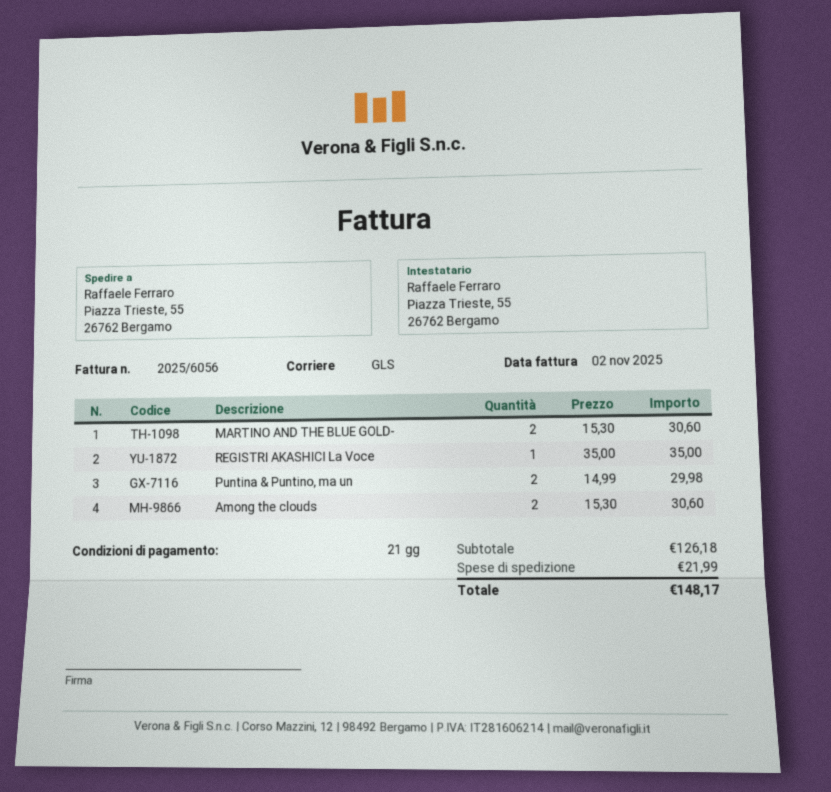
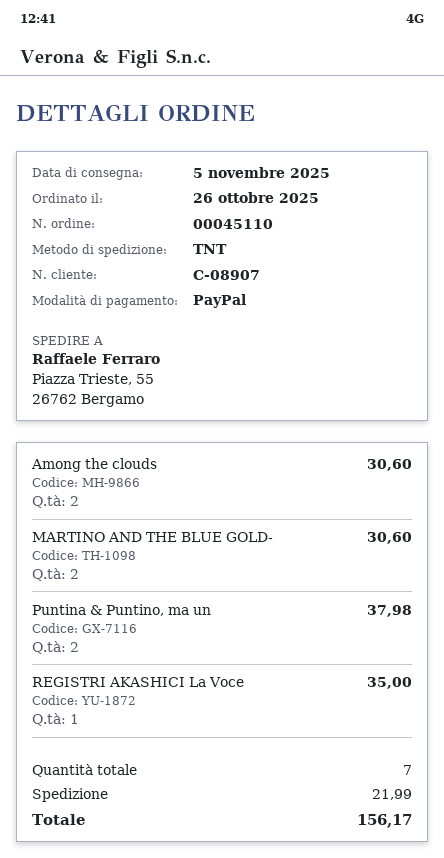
shipping method: GLS -> TNT
Puntina & Puntino, ma un: 2 for 29.98 -> 2 for 37.98
total: 148.17 -> 156.17

